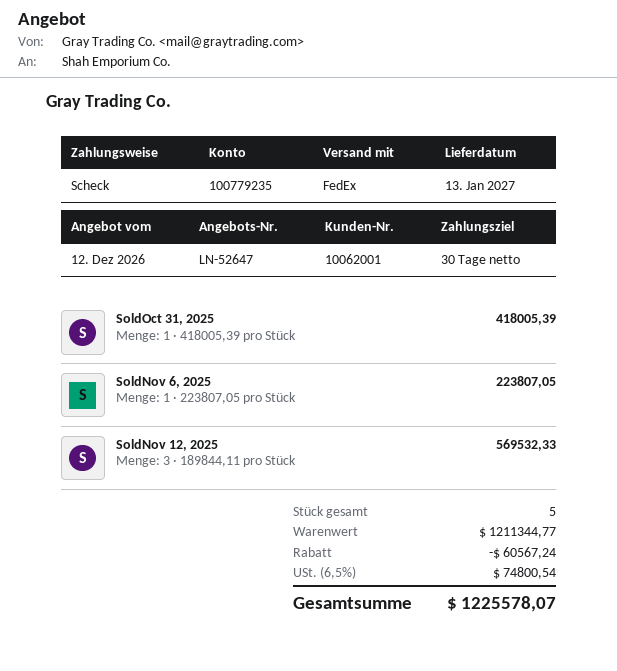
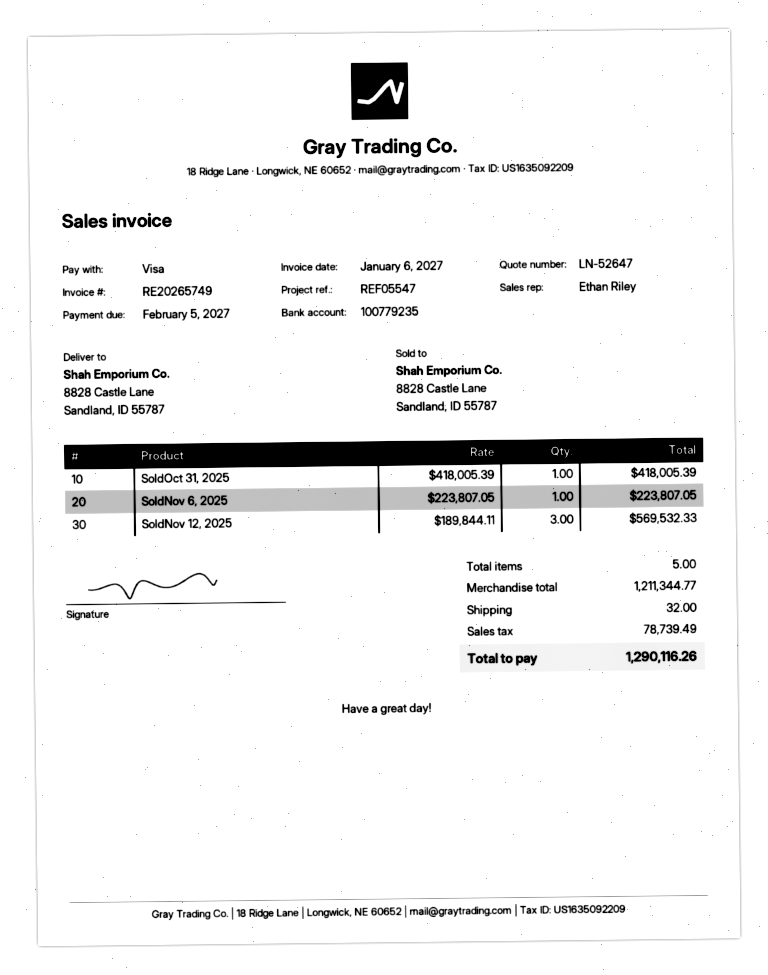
payment method: cheque -> Visa
discount: 60567.24 -> none
shipping: none -> 32.00
tax: 74800.54 -> 78739.49
total: 1225578.07 -> 1290116.26

